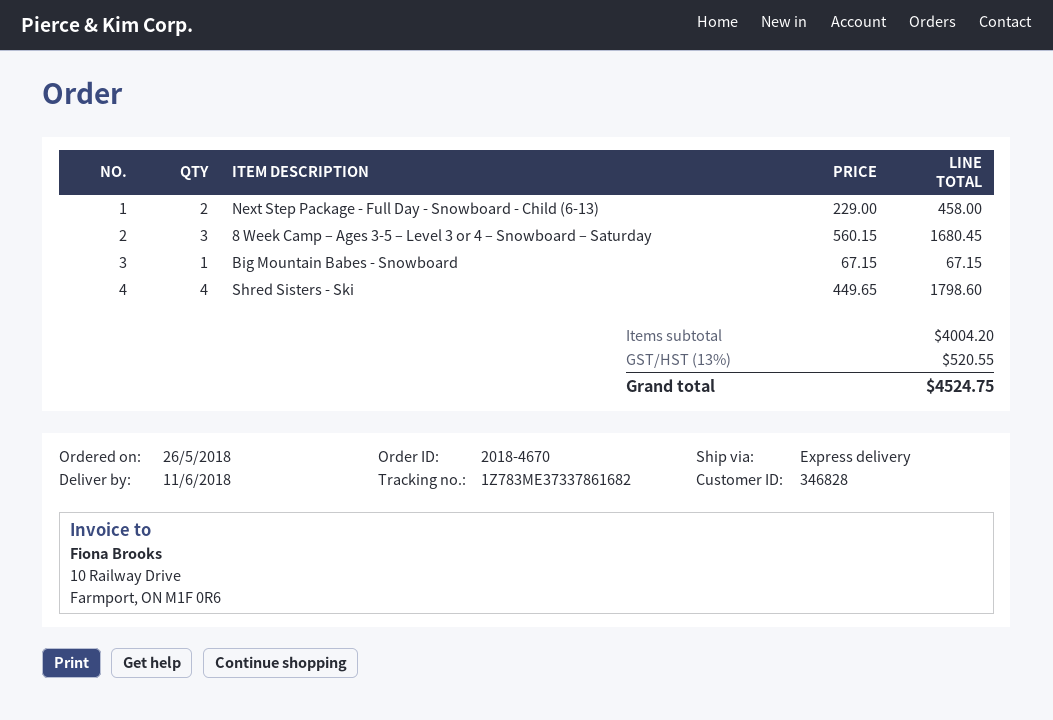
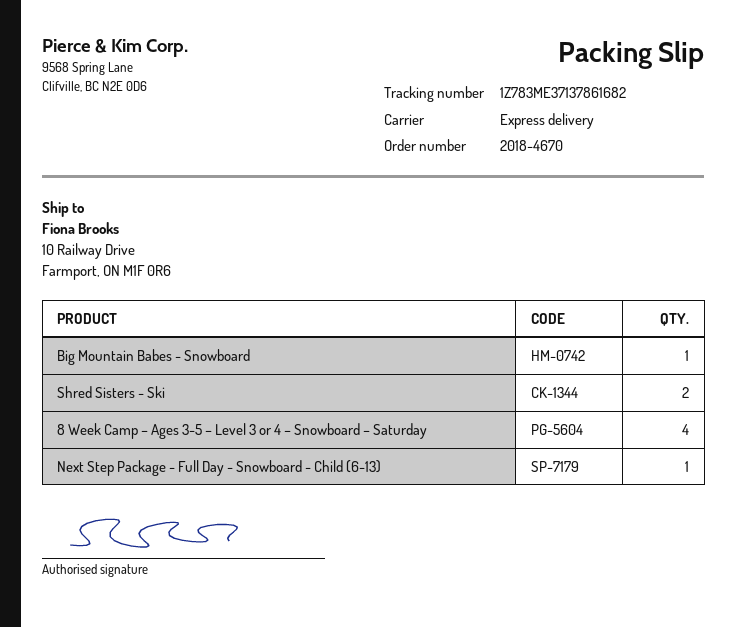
tracking number: 1Z783ME37337861682 -> 1Z783ME37137861682
Next Step Package - Full Day - Snowboard - Child (6-13): 2 -> 1
8 Week Camp – Ages 3-5 – Level 3 or 4 – Snowboard – Saturday: 3 -> 4
Shred Sisters - Ski: 4 -> 2

